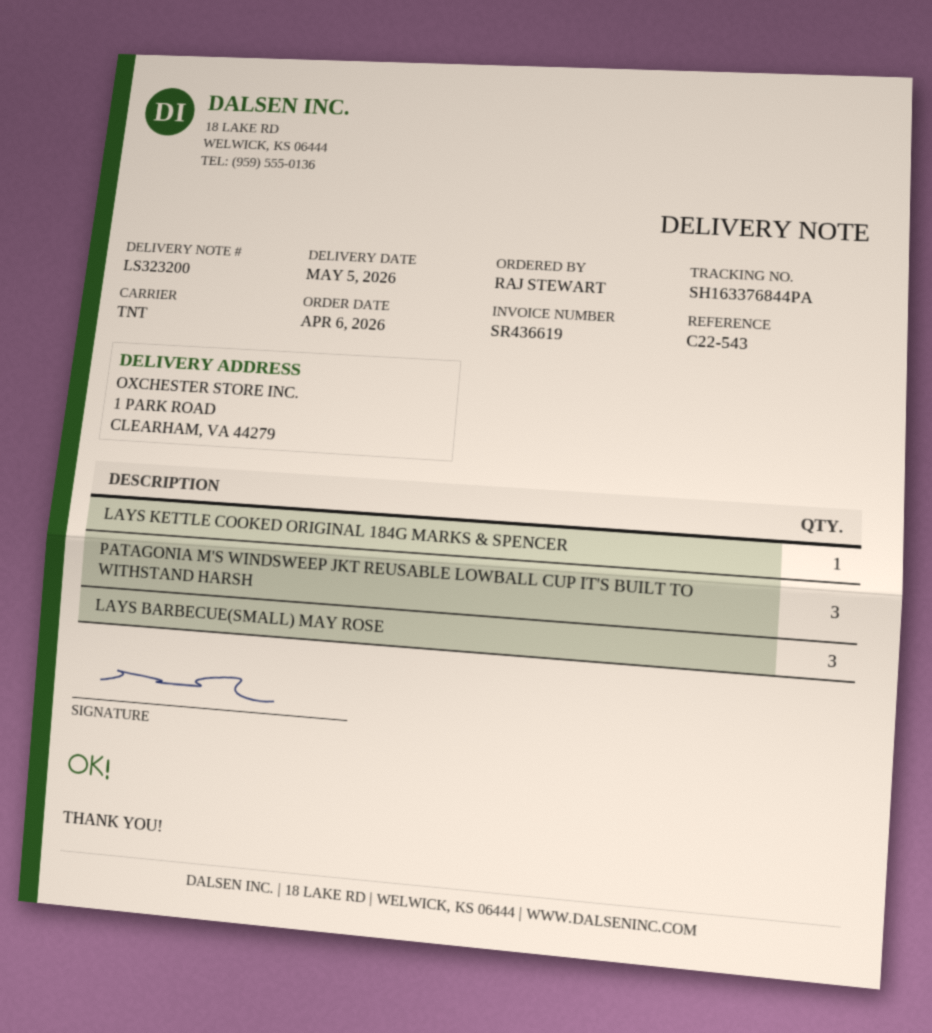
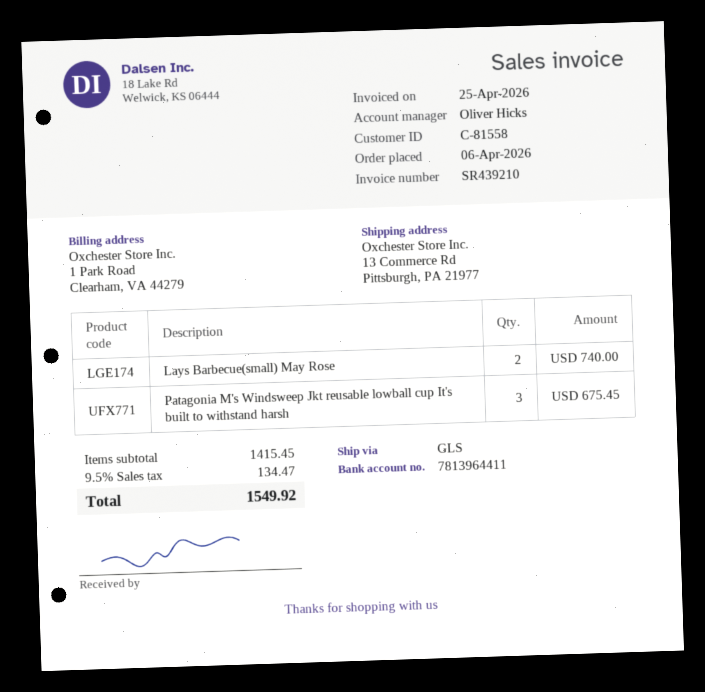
invoice number: SR436619 -> SR439210
shipping method: TNT -> GLS
ship to: 1 PARK ROAD, CLEARHAM, VA 44279 -> 13 Commerce Rd, Pittsburgh, PA 21977
LAYS KETTLE COOKED ORIGINAL 184G MARKS & SPENCER: 1 -> none
LAYS BARBECUE(SMALL) MAY ROSE: 3 -> 2

